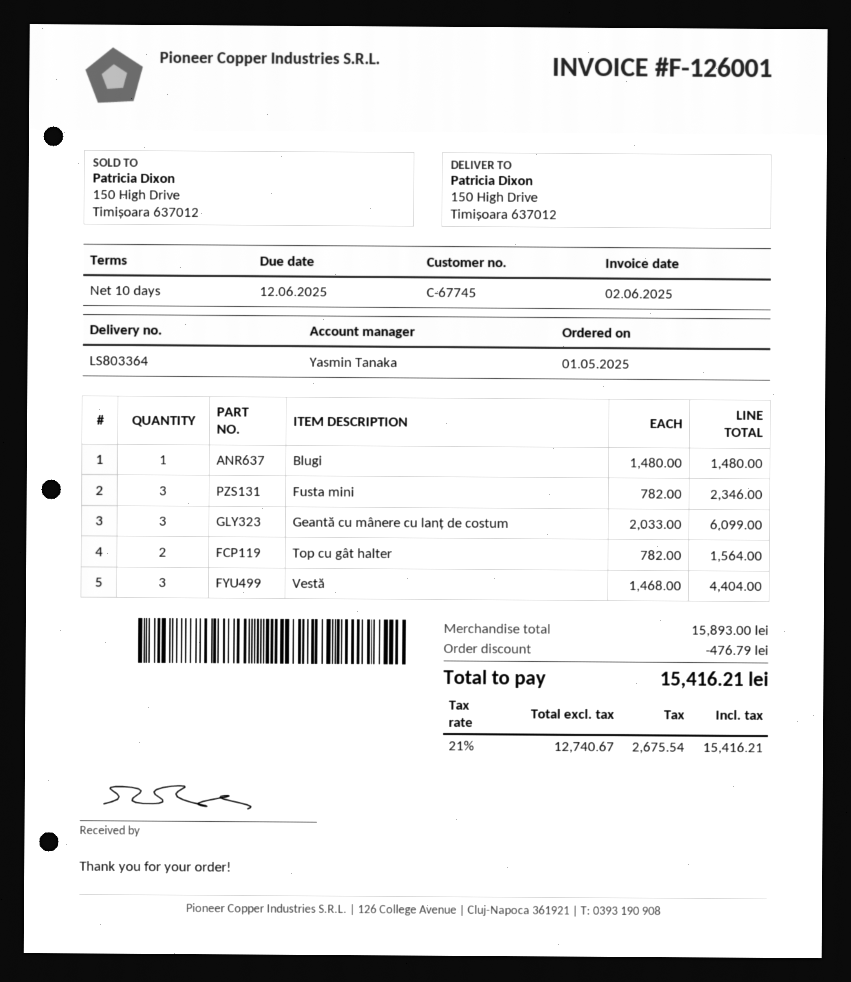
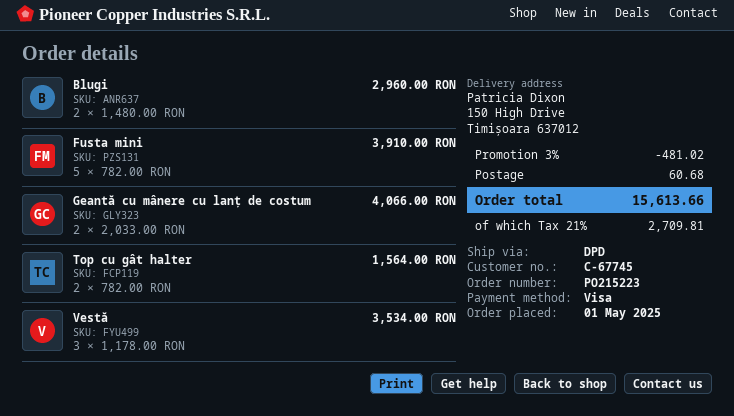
Blugi: 1 x 1480.00 = 1480.00 -> 2 x 1480.00 = 2960.00
Fusta mini: 3 x 782.00 = 2346.00 -> 5 x 782.00 = 3910.00
Geantă cu mânere cu lanț de costum: 3 x 2033.00 = 6099.00 -> 2 x 2033.00 = 4066.00
Vestă: 3 x 1468.00 = 4404.00 -> 3 x 1178.00 = 3534.00
discount: 476.79 -> 481.02
shipping: none -> 60.68
tax: 21% = 2675.54 -> 21% = 2709.81
total: 15416.21 -> 15613.66

